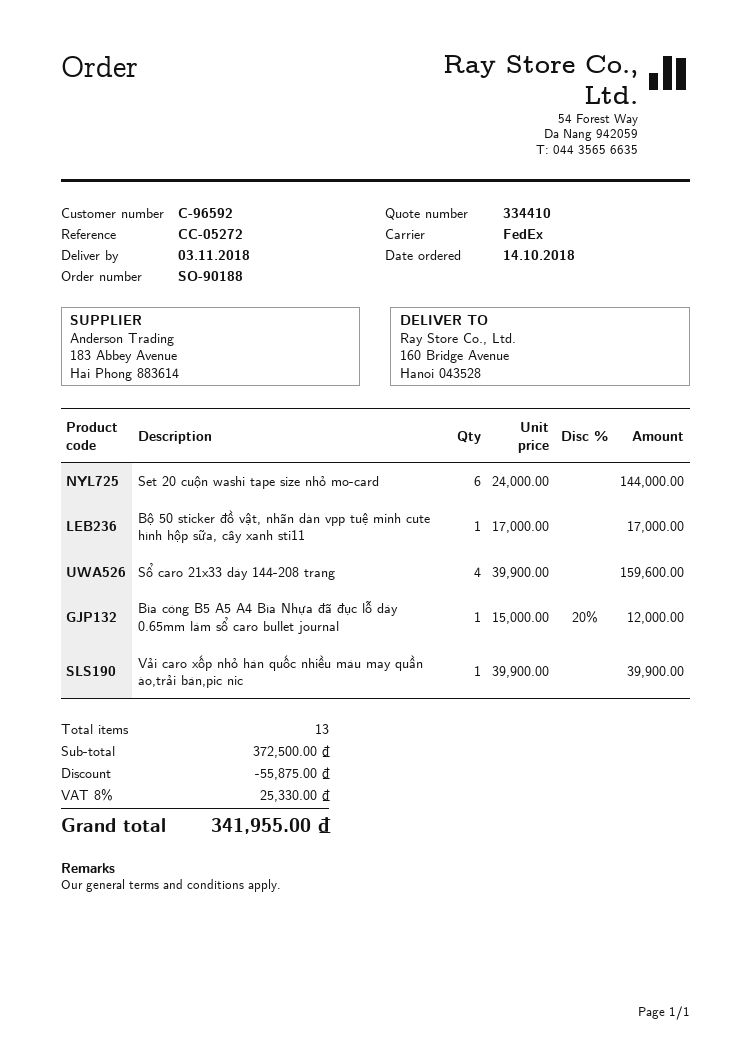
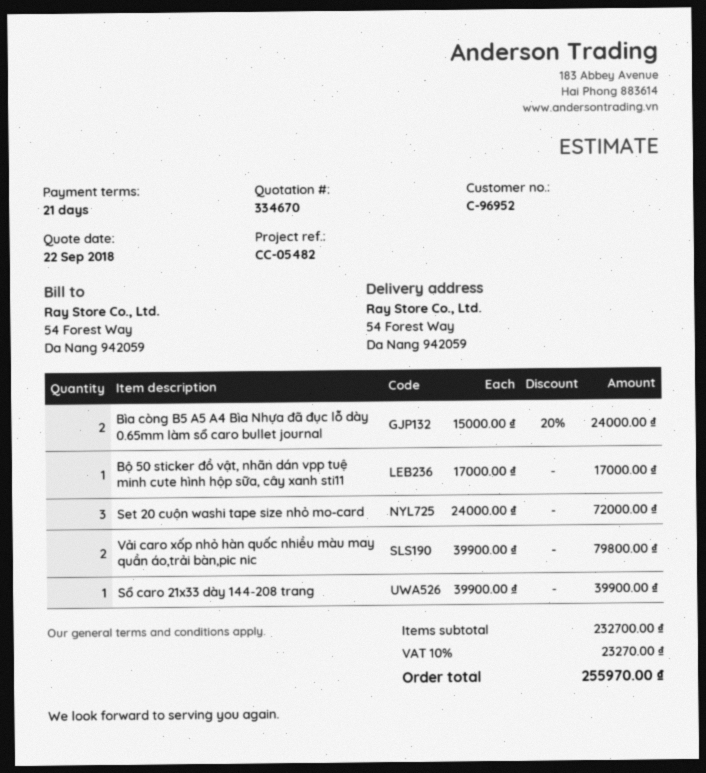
quote number: 334410 -> 334670
customer number: C-96592 -> C-96952
reference: CC-05272 -> CC-05482
ship to: 160 Bridge Avenue, Hanoi 043528 -> 54 Forest Way, Da Nang 942059
Set 20 cuộn washi tape size nhỏ mo-card: 6 x 24000.00 = 144000.00 -> 3 x 24000.00 = 72000.00
Sổ caro 21x33 dày 144-208 trang: 4 x 39900.00 = 159600.00 -> 1 x 39900.00 = 39900.00
Bìa còng B5 A5 A4 Bìa Nhựa đã đục lỗ dày 0.65mm làm sổ caro bullet journal: 1 x 15000.00 - 20% = 12000.00 -> 2 x 15000.00 - 20% = 24000.00
Vải caro xốp nhỏ hàn quốc nhiều màu may quần áo,trải bàn,pic nic: 1 x 39900.00 = 39900.00 -> 2 x 39900.00 = 79800.00
subtotal: 372500.00 -> 232700.00
discount: 55875.00 -> none
tax: 8% = 25330.00 -> 10% = 23270.00
total: 341955.00 -> 255970.00

